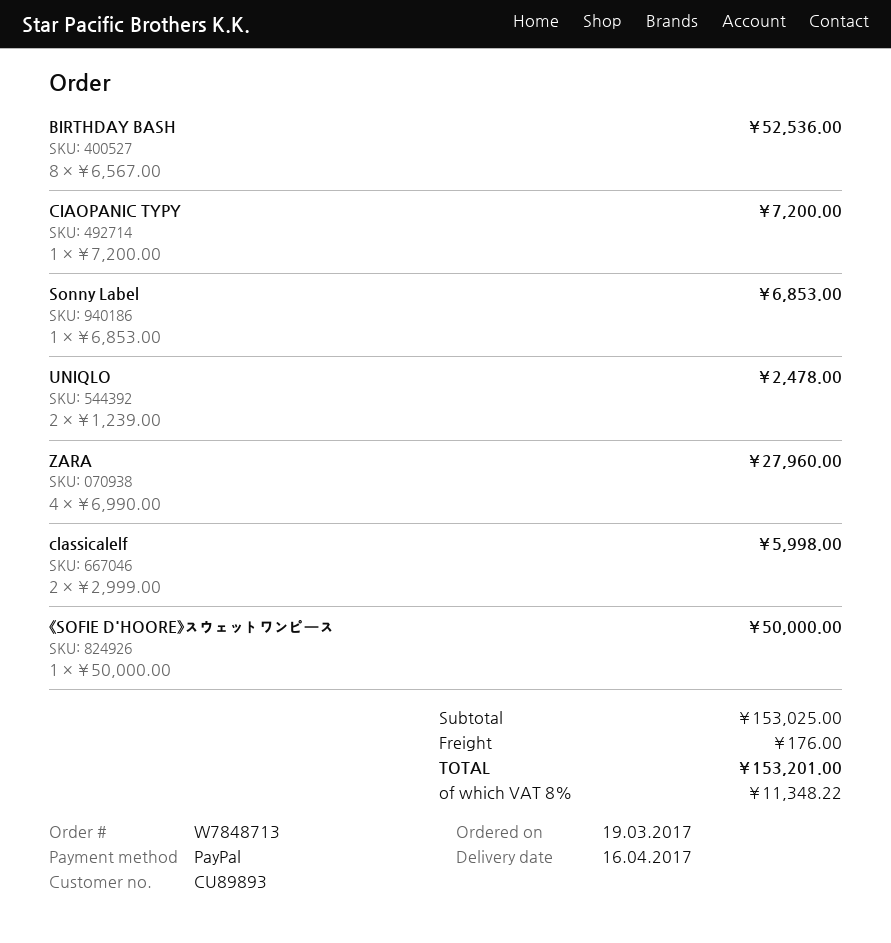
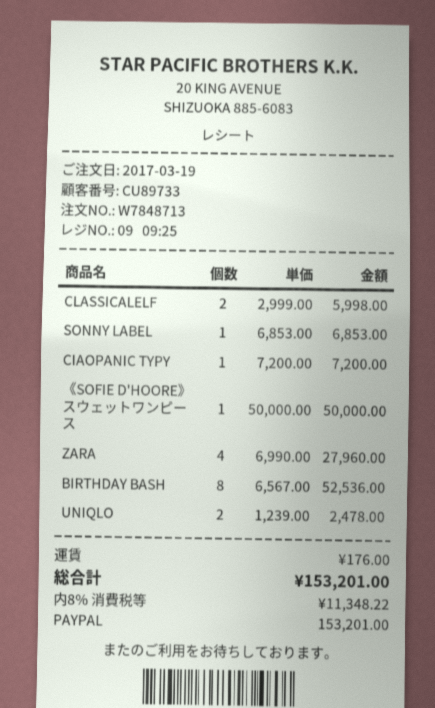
customer number: CU89893 -> CU89733

